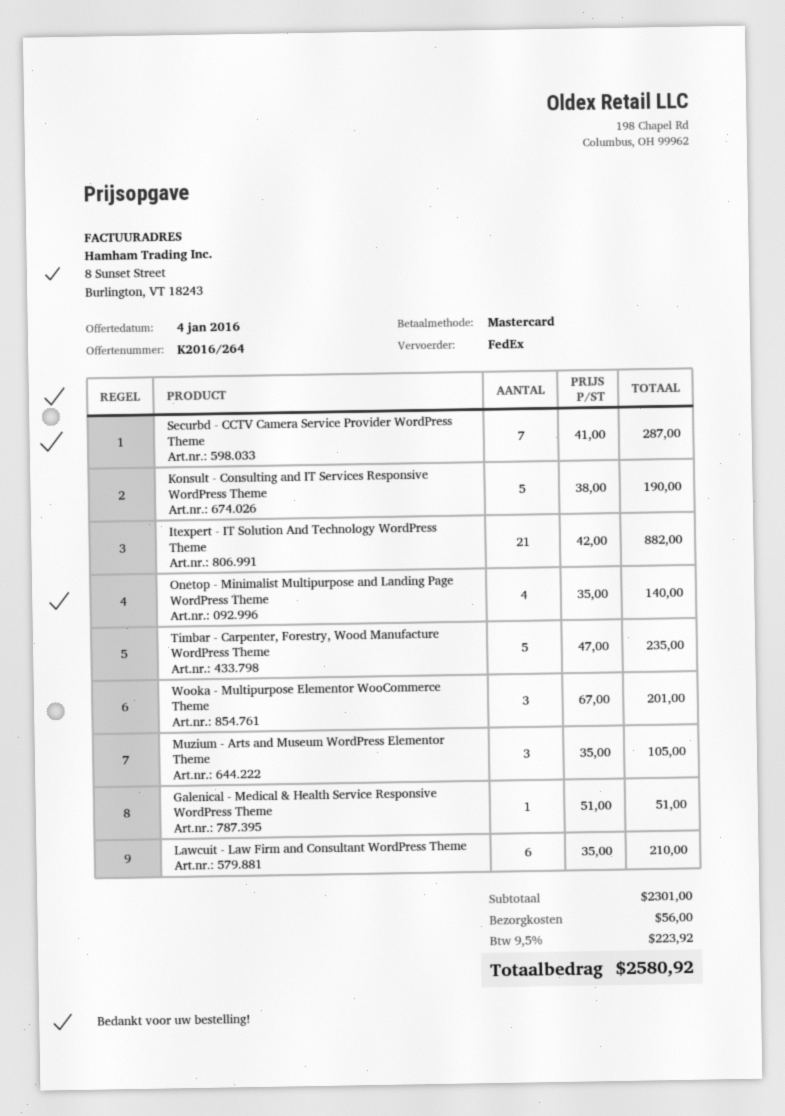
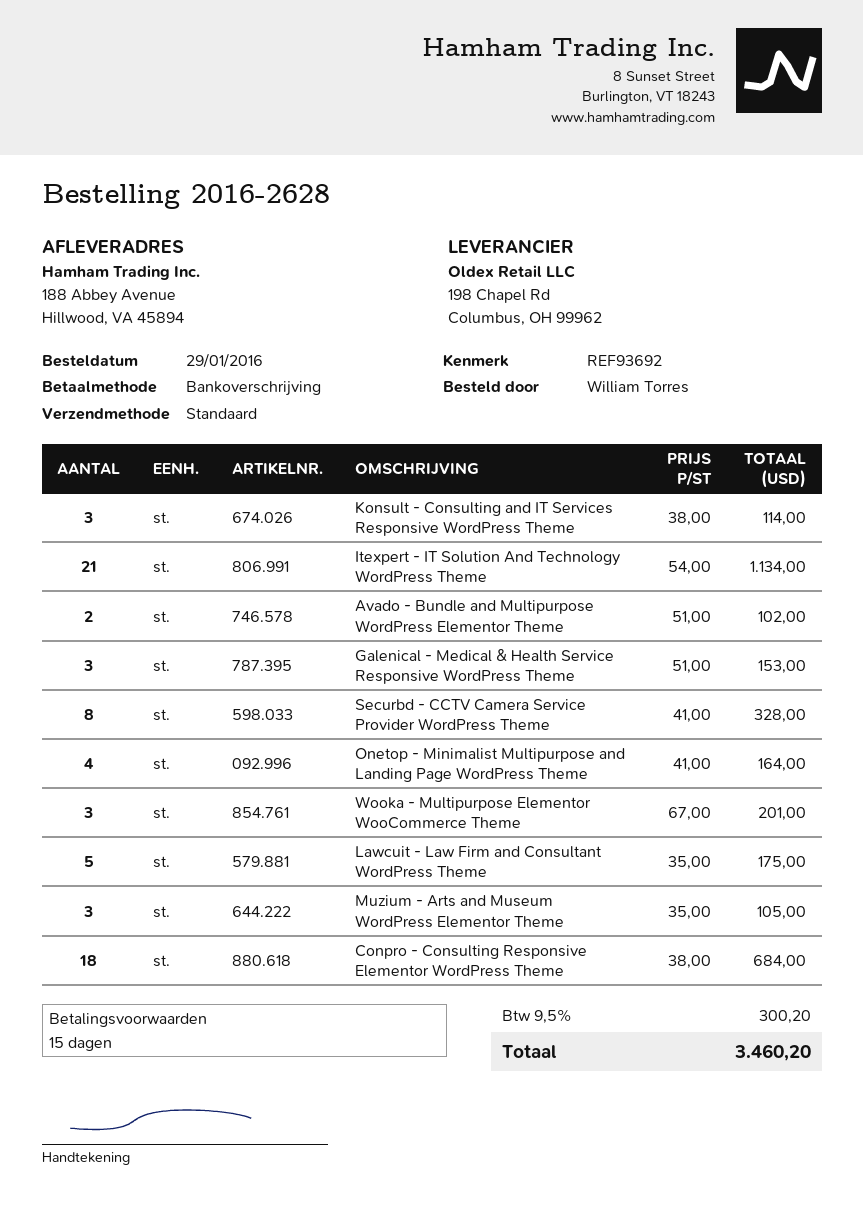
payment method: Mastercard -> bank transfer
shipping method: FedEx -> standard
Securbd - CCTV Camera Service Provider WordPress Theme: 7 x 41.00 = 287.00 -> 8 x 41.00 = 328.00
Konsult - Consulting and IT Services Responsive WordPress Theme: 5 x 38.00 = 190.00 -> 3 x 38.00 = 114.00
Itexpert - IT Solution And Technology WordPress Theme: 21 x 42.00 = 882.00 -> 21 x 54.00 = 1134.00
Onetop - Minimalist Multipurpose and Landing Page WordPress Theme: 4 x 35.00 = 140.00 -> 4 x 41.00 = 164.00
Timbar - Carpenter, Forestry, Wood Manufacture WordPress Theme: 5 x 47.00 = 235.00 -> none
Galenical - Medical & Health Service Responsive WordPress Theme: 1 x 51.00 = 51.00 -> 3 x 51.00 = 153.00
Lawcuit - Law Firm and Consultant WordPress Theme: 6 x 35.00 = 210.00 -> 5 x 35.00 = 175.00
Avado - Bundle and Multipurpose WordPress Elementor Theme: none -> 2 x 51.00 = 102.00
Conpro - Consulting Responsive Elementor WordPress Theme: none -> 18 x 38.00 = 684.00
shipping: 56.00 -> none
tax: 9.5% = 223.92 -> 9.5% = 300.20
total: 2580.92 -> 3460.20

